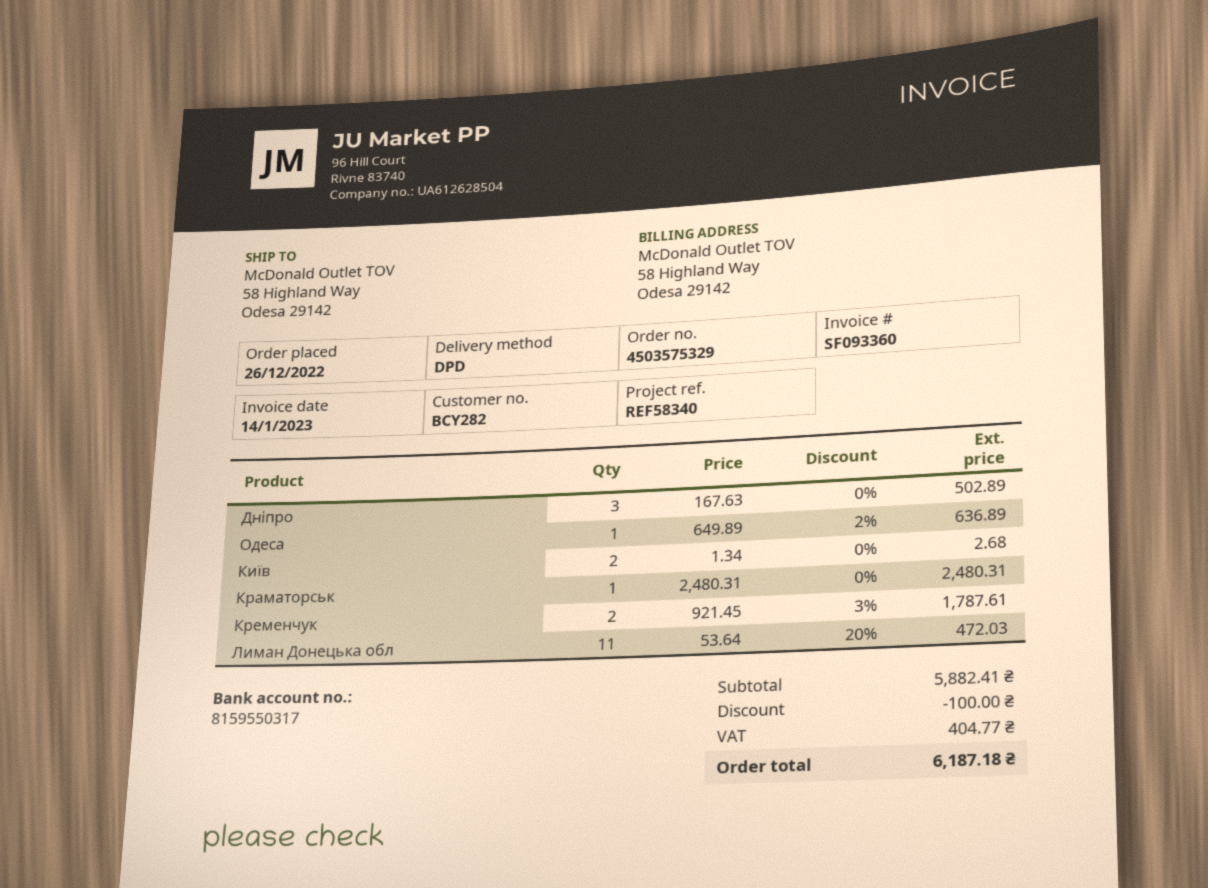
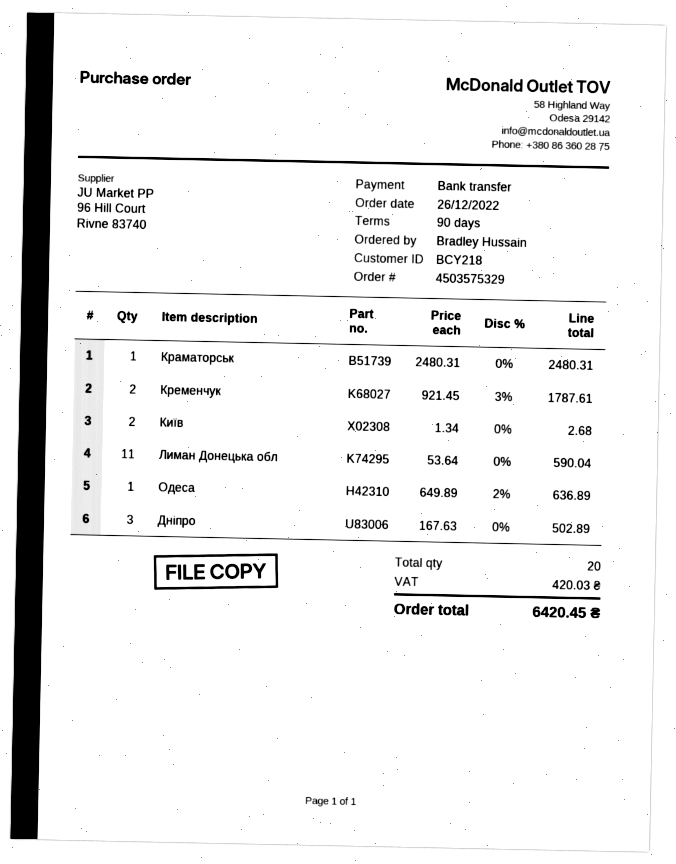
customer number: BCY282 -> BCY218
Лиман Донецька обл: 11 x 53.64 - 20% = 472.03 -> 11 x 53.64 = 590.04
discount: 100.00 -> none
tax: 404.77 -> 420.03
total: 6187.18 -> 6420.45

